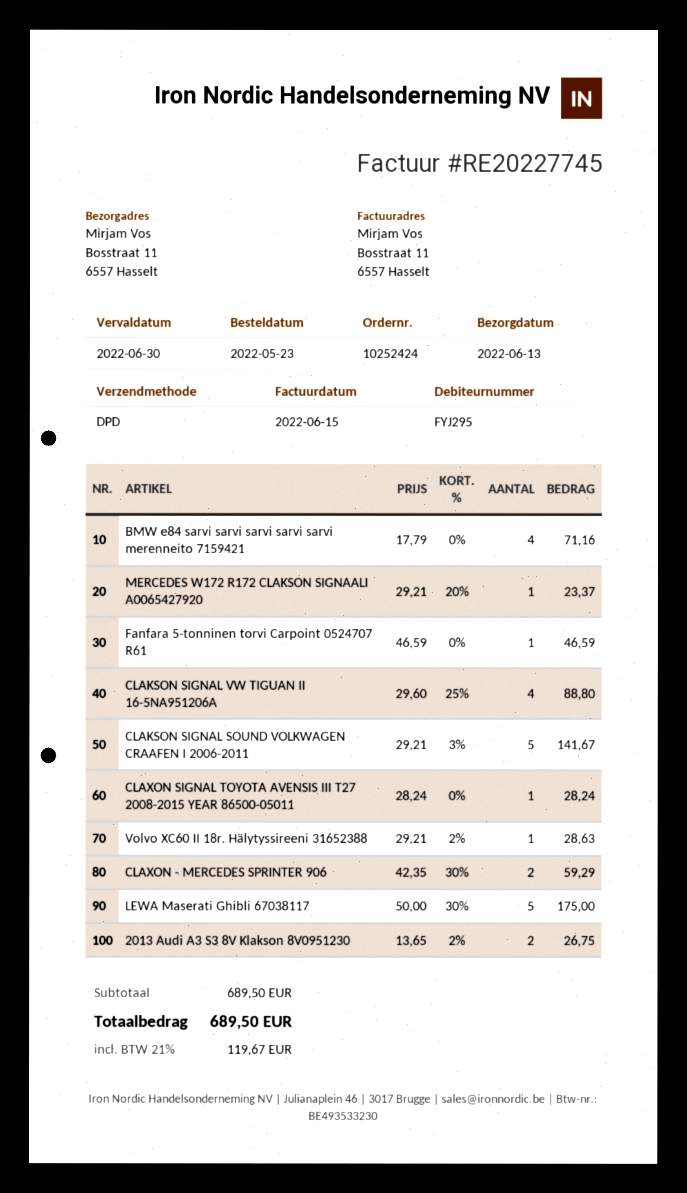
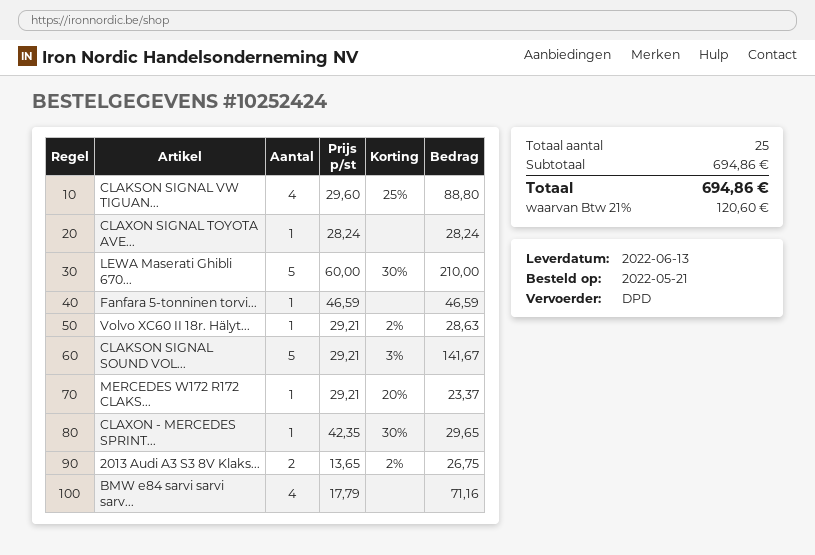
order date: 2022-05-23 -> 2022-05-21
CLAXON - MERCEDES SPRINTER 906: 2 x 42.35 - 30% = 59.29 -> 1 x 42.35 - 30% = 29.65
LEWA Maserati Ghibli 67038117: 5 x 50.00 - 30% = 175.00 -> 5 x 60.00 - 30% = 210.00
subtotal: 689.50 -> 694.86
tax: 21% = 119.67 -> 21% = 120.60
total: 689.50 -> 694.86

